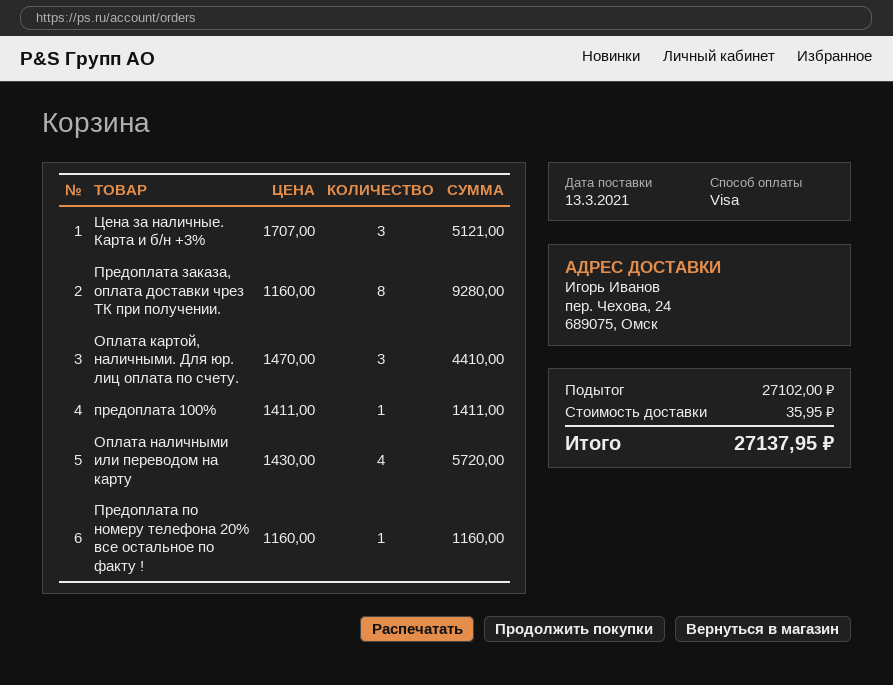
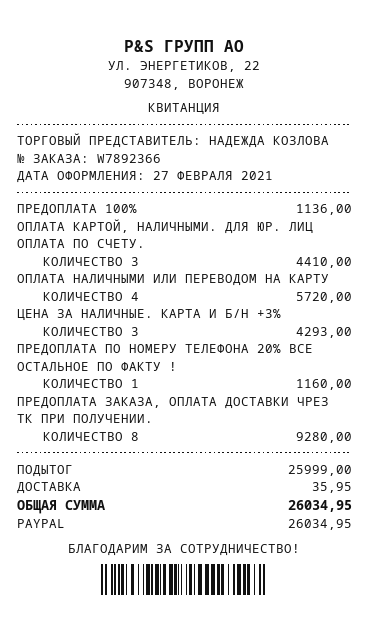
payment method: Visa -> PayPal
Цена за наличные. Карта и б/н +3%: 3 for 5121.00 -> 3 for 4293.00
предоплата 100%: 1 for 1411.00 -> 1 for 1136.00
subtotal: 27102.00 -> 25999.00
total: 27137.95 -> 26034.95

